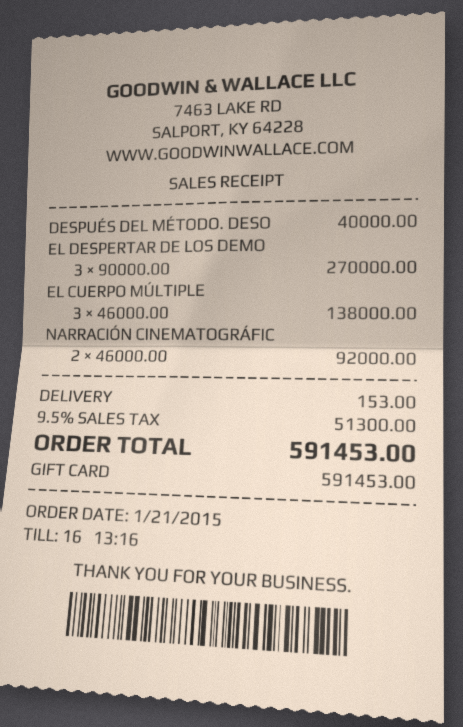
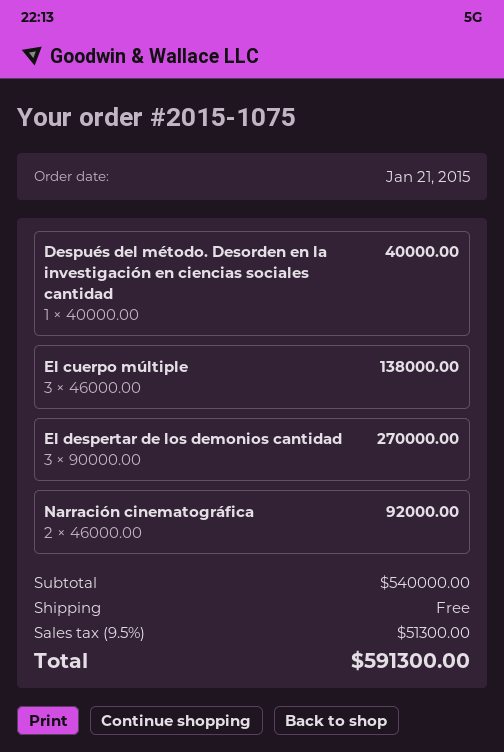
shipping: 153.00 -> 0.00
total: 591453.00 -> 591300.00

